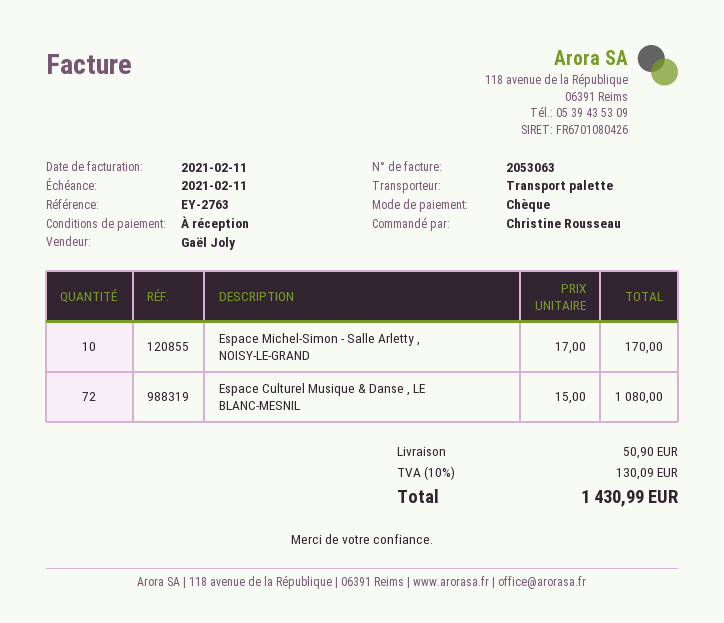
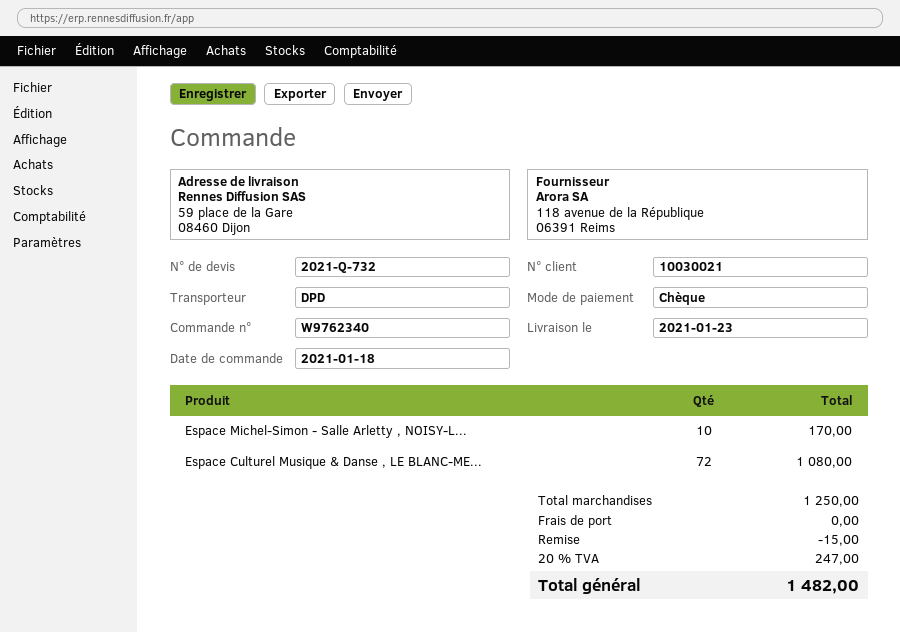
shipping method: pallet freight -> DPD
discount: none -> 15.00
shipping: 50.90 -> 0.00
tax: 10% = 130.09 -> 20% = 247.00
total: 1430.99 -> 1482.00

